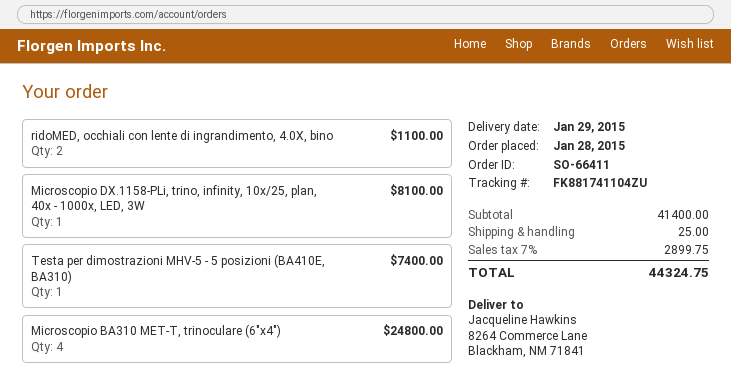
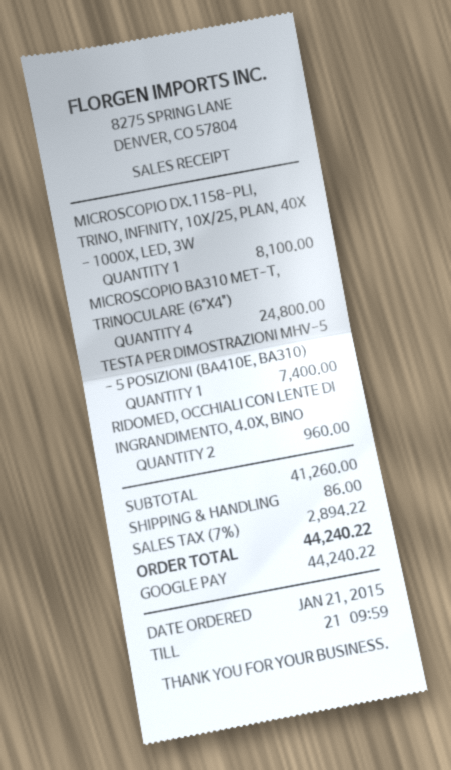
order date: 2015-01-28 -> 2015-01-21
ridoMED, occhiali con lente di ingrandimento, 4.0X, bino: 2 for 1100.00 -> 2 for 960.00
subtotal: 41400.00 -> 41260.00
shipping: 25.00 -> 86.00
tax: 7% = 2899.75 -> 7% = 2894.22
total: 44324.75 -> 44240.22

